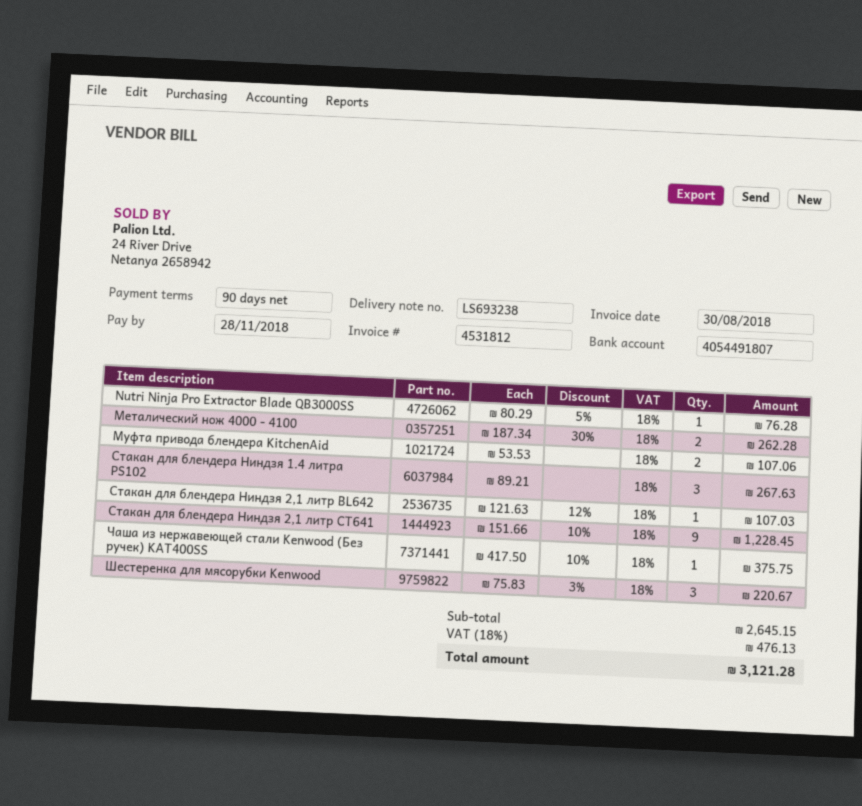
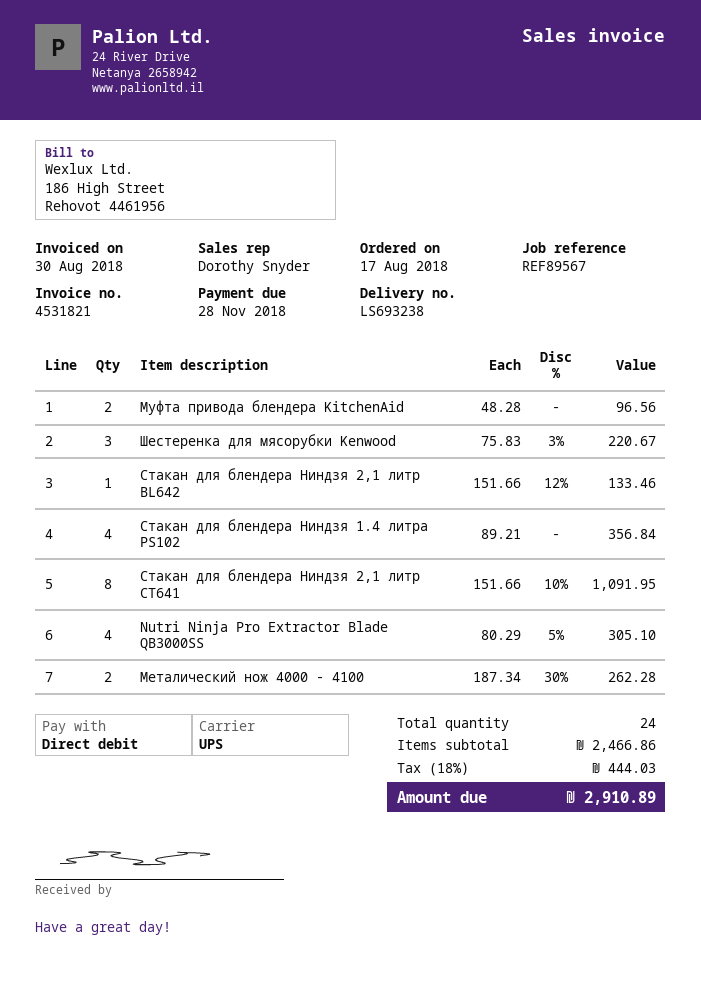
invoice number: 4531812 -> 4531821
Nutri Ninja Pro Extractor Blade QB3000SS: 1 x 80.29 - 5% = 76.28 -> 4 x 80.29 - 5% = 305.10
Муфта привода блендера KitchenAid: 2 x 53.53 = 107.06 -> 2 x 48.28 = 96.56
Стакан для блендера Ниндзя 1.4 литра PS102: 3 x 89.21 = 267.63 -> 4 x 89.21 = 356.84
Стакан для блендера Ниндзя 2,1 литр BL642: 1 x 121.63 - 12% = 107.03 -> 1 x 151.66 - 12% = 133.46
Стакан для блендера Ниндзя 2,1 литр CT641: 9 x 151.66 - 10% = 1228.45 -> 8 x 151.66 - 10% = 1091.95
Чаша из нержавеющей стали Kenwood (Без ручек) KAT400SS: 1 x 417.50 - 10% = 375.75 -> none
subtotal: 2645.15 -> 2466.86
tax: 18% = 476.13 -> 18% = 444.03
total: 3121.28 -> 2910.89

